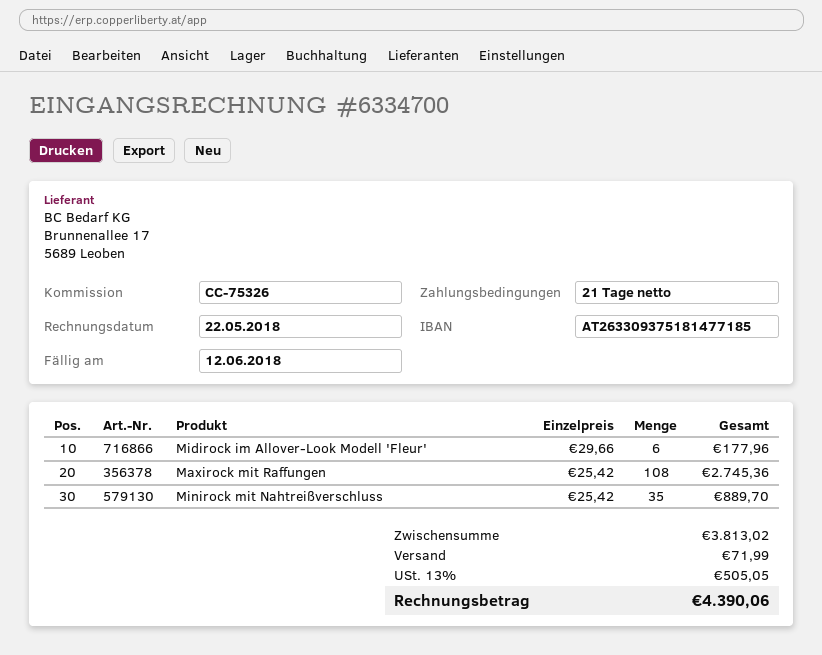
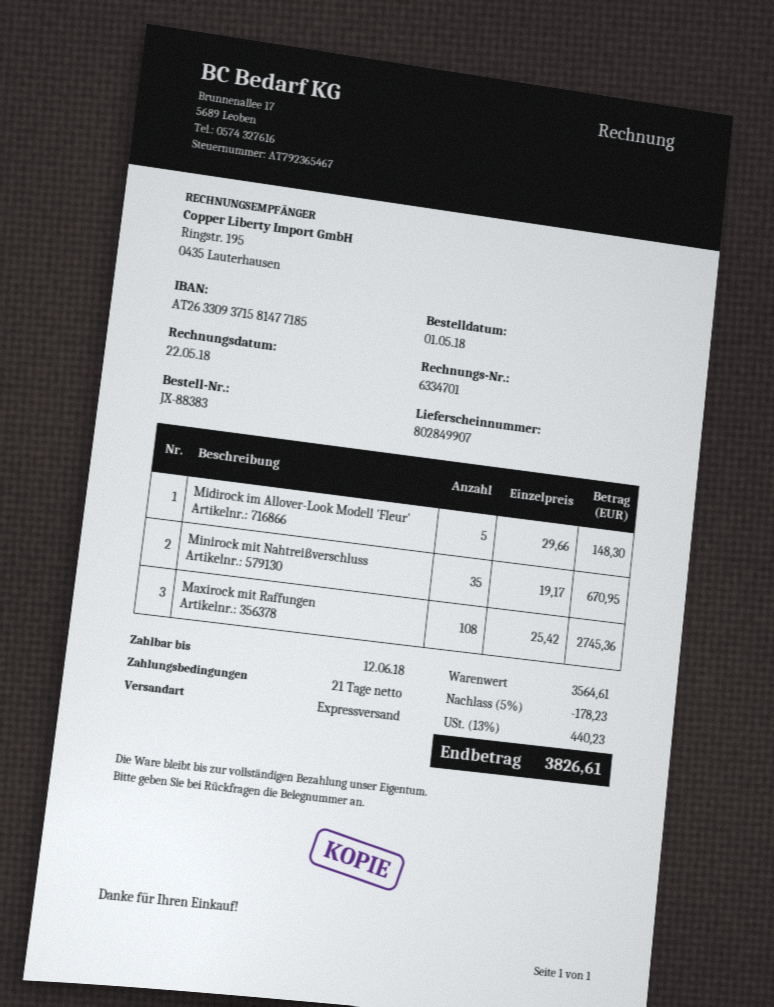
invoice number: 6334700 -> 6334701
bank account: AT263309375181477185 -> AT263309371581477185
Midirock im Allover-Look Modell 'Fleur': 6 x 29.66 = 177.96 -> 5 x 29.66 = 148.30
Minirock mit Nahtreißverschluss: 35 x 25.42 = 889.70 -> 35 x 19.17 = 670.95
subtotal: 3813.02 -> 3564.61
discount: none -> 5% = 178.23
shipping: 71.99 -> none
tax: 13% = 505.05 -> 13% = 440.23
total: 4390.06 -> 3826.61

